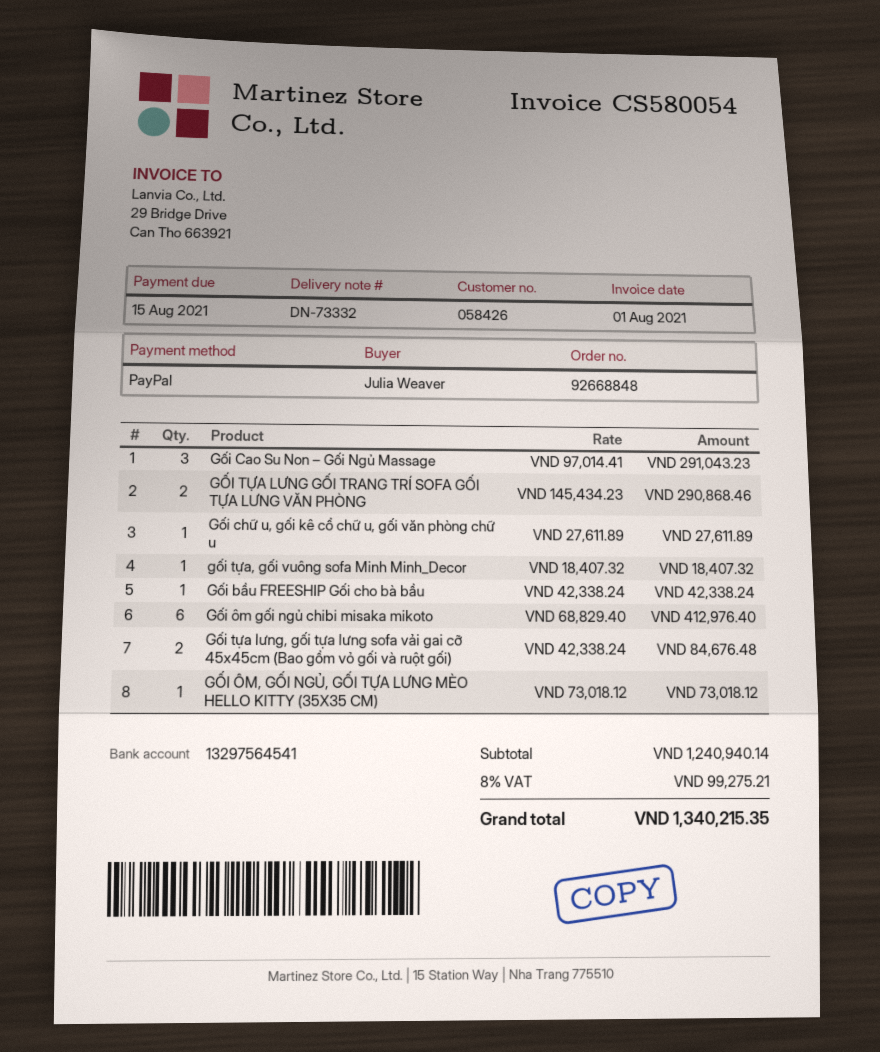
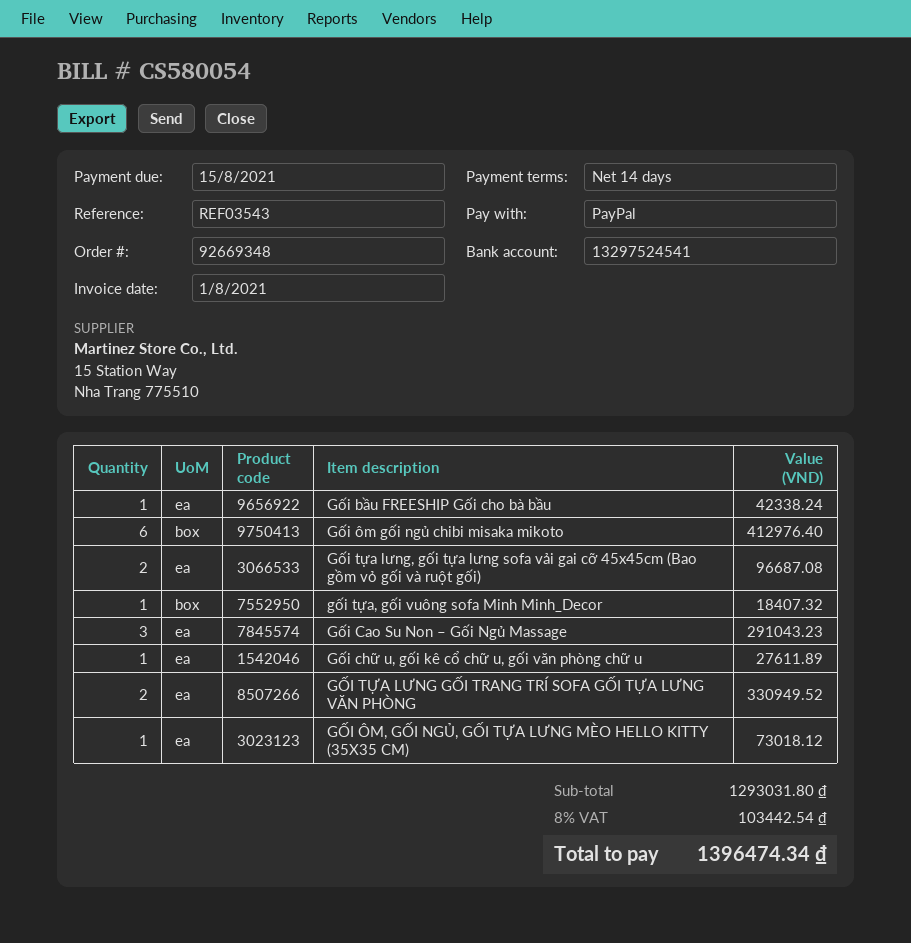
order number: 92668848 -> 92669348
bank account: 13297564541 -> 13297524541
GỐI TỰA LƯNG GỐI TRANG TRÍ SOFA GỐI TỰA LƯNG VĂN PHÒNG: 2 for 290868.46 -> 2 for 330949.52
Gối tựa lưng, gối tựa lưng sofa vải gai cỡ 45x45cm (Bao gồm vỏ gối và ruột gối): 2 for 84676.48 -> 2 for 96687.08
subtotal: 1240940.14 -> 1293031.80
tax: 8% = 99275.21 -> 8% = 103442.54
total: 1340215.35 -> 1396474.34

